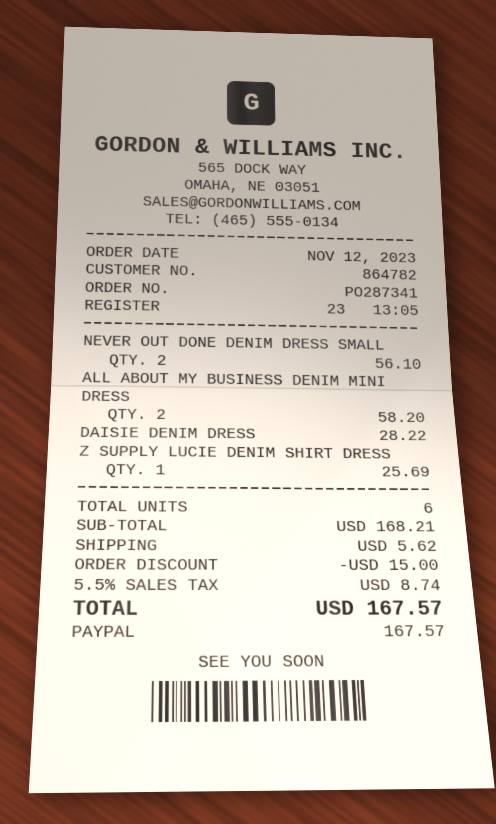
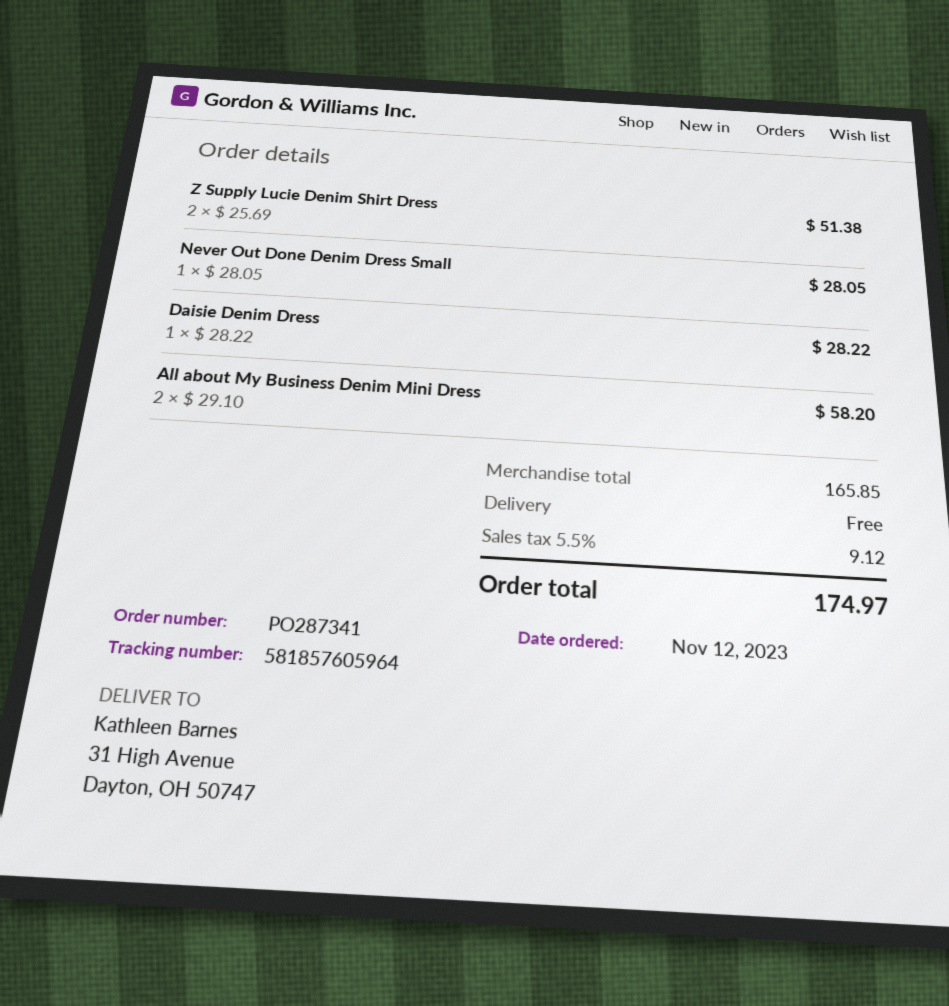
NEVER OUT DONE DENIM DRESS SMALL: 2 for 56.10 -> 1 for 28.05
Z SUPPLY LUCIE DENIM SHIRT DRESS: 1 for 25.69 -> 2 for 51.38
subtotal: 168.21 -> 165.85
discount: 15.00 -> none
shipping: 5.62 -> 0.00
tax: 5.5% = 8.74 -> 5.5% = 9.12
total: 167.57 -> 174.97

